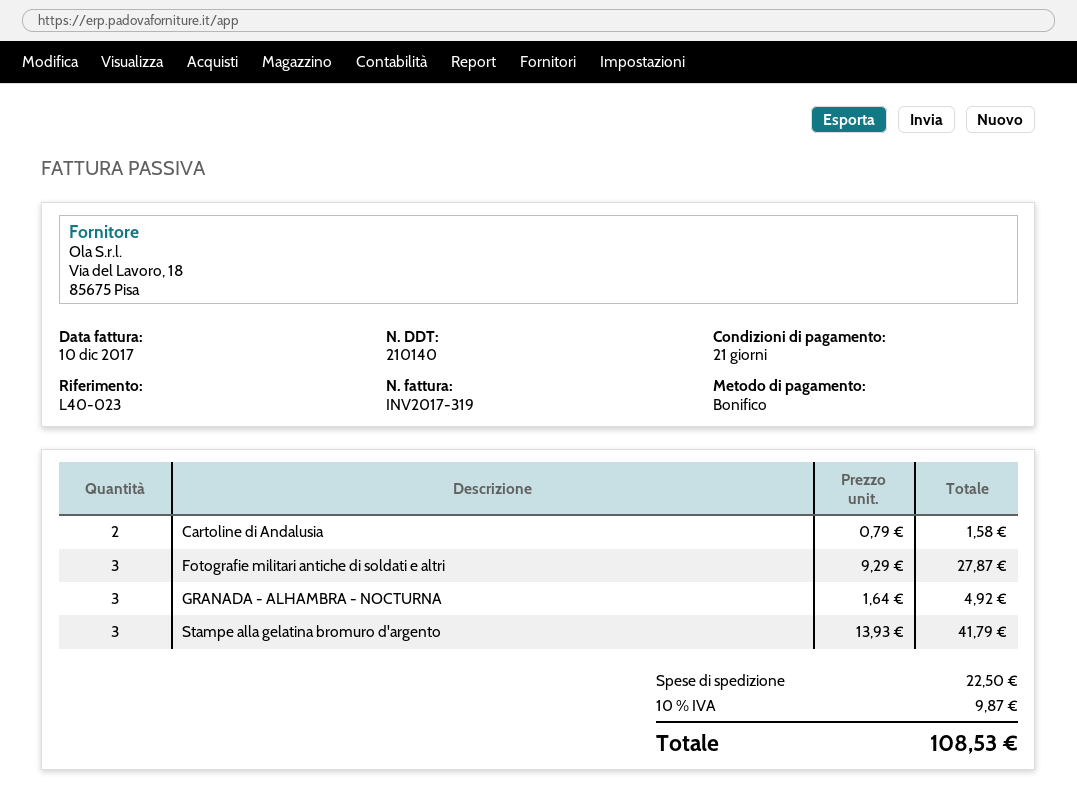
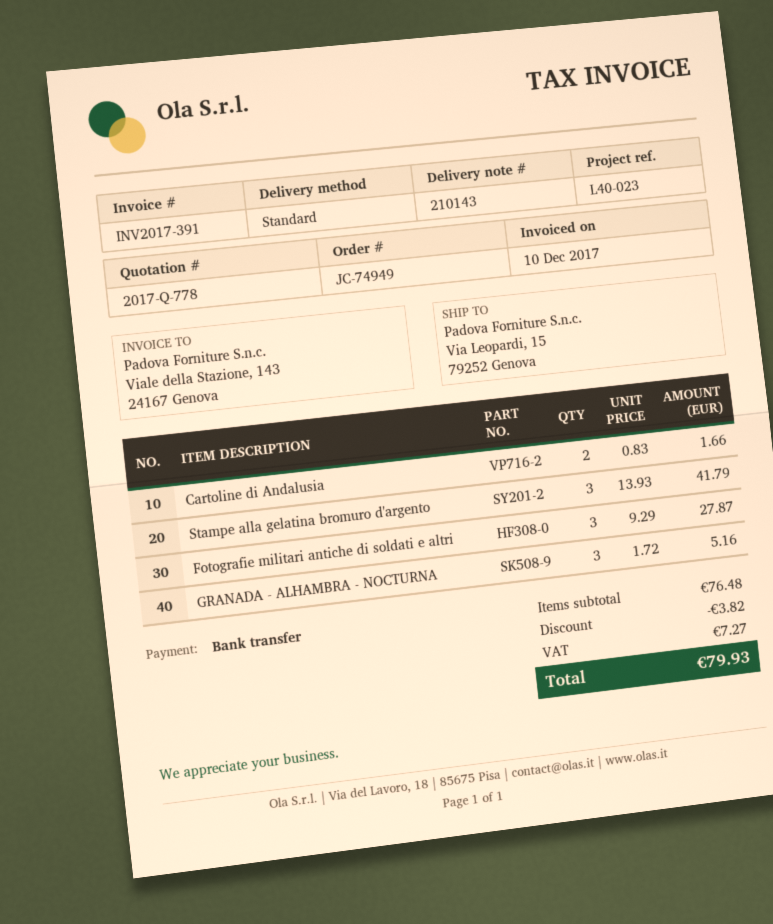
delivery note number: 210140 -> 210143
invoice number: INV2017-319 -> INV2017-391
Cartoline di Andalusia: 2 x 0.79 = 1.58 -> 2 x 0.83 = 1.66
GRANADA - ALHAMBRA - NOCTURNA: 3 x 1.64 = 4.92 -> 3 x 1.72 = 5.16
discount: none -> 3.82
shipping: 22.50 -> none
tax: 9.87 -> 7.27
total: 108.53 -> 79.93

